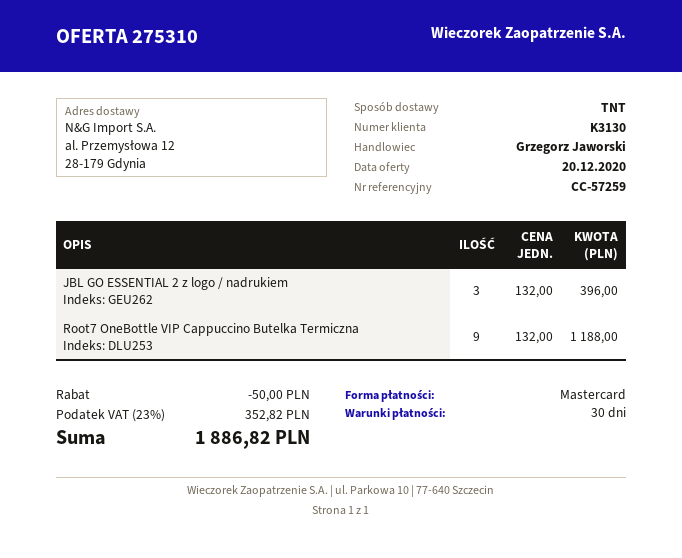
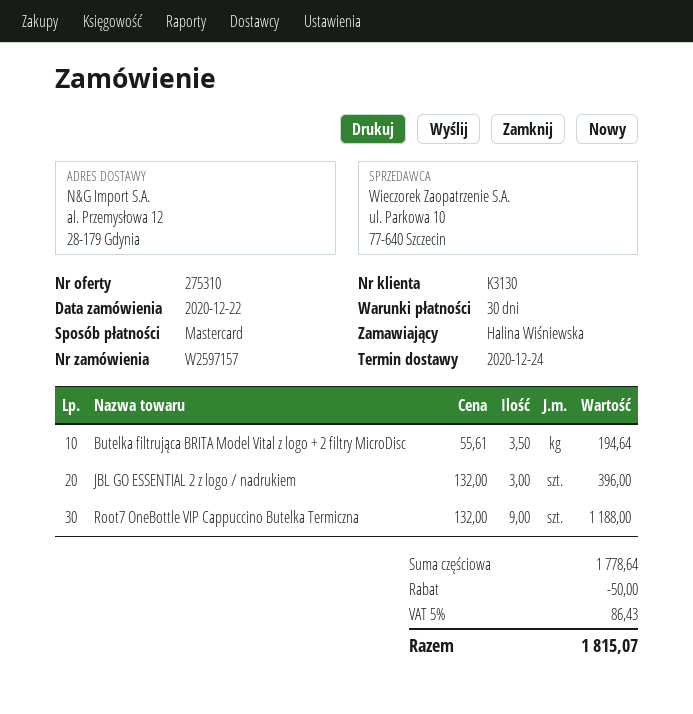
Butelka filtrująca BRITA Model Vital z logo + 2 filtry MicroDisc: none -> 3.5 x 55.61 = 194.64
tax: 23% = 352.82 -> 5% = 86.43
total: 1886.82 -> 1815.07

